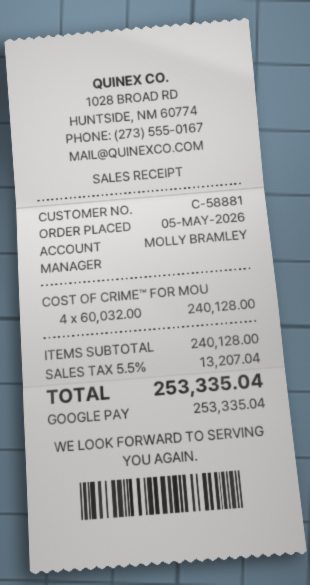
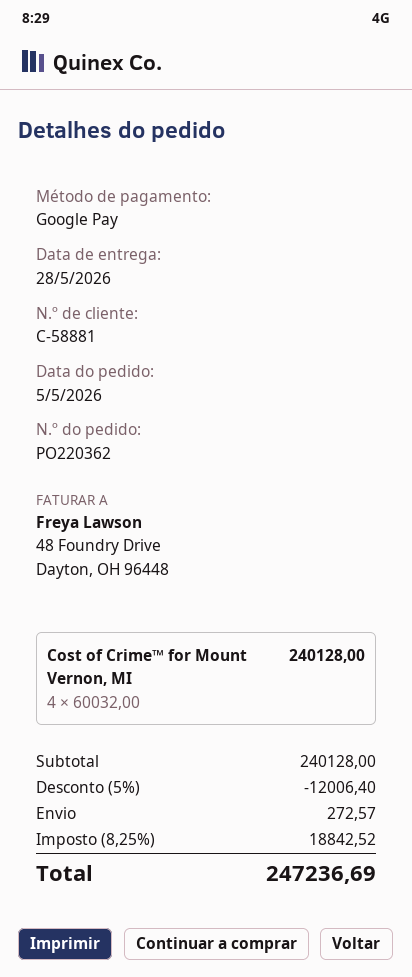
discount: none -> 5% = 12006.40
shipping: none -> 272.57
tax: 5.5% = 13207.04 -> 8.25% = 18842.52
total: 253335.04 -> 247236.69

